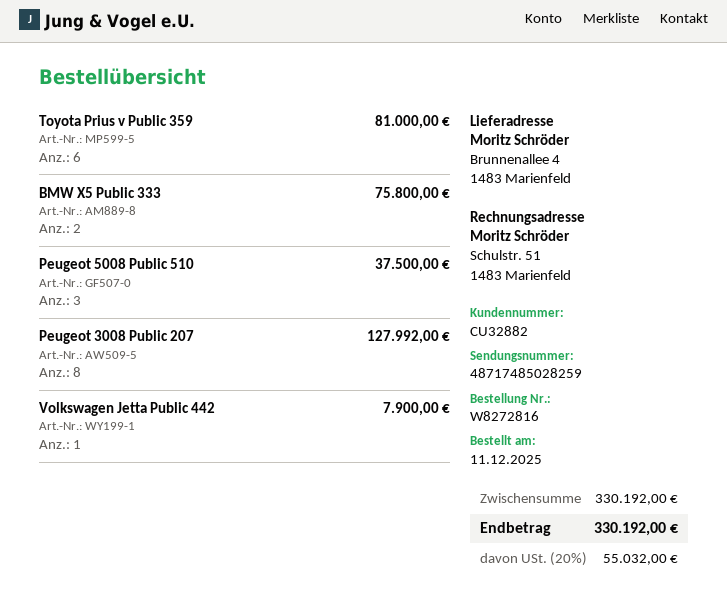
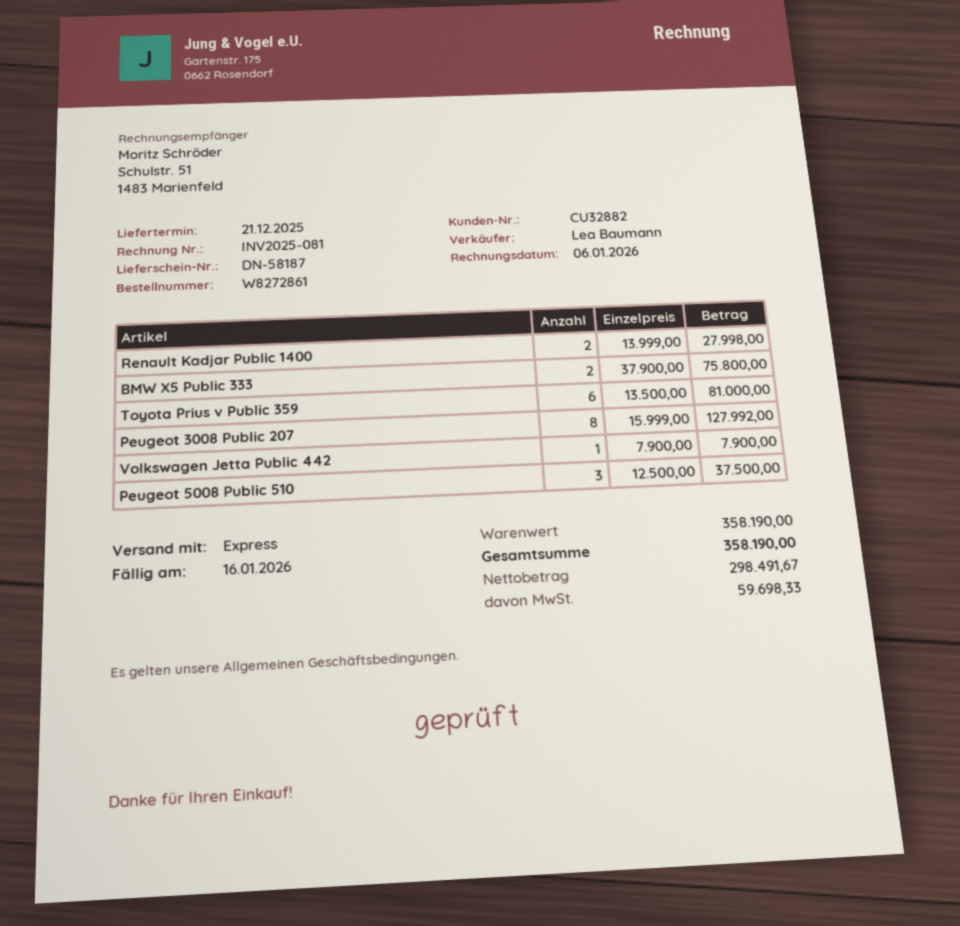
order number: W8272816 -> W8272861
Renault Kadjar Public 1400: none -> 2 for 27998.00
subtotal: 330192.00 -> 358190.00
tax: 55032.00 -> 59698.33
total: 330192.00 -> 358190.00

